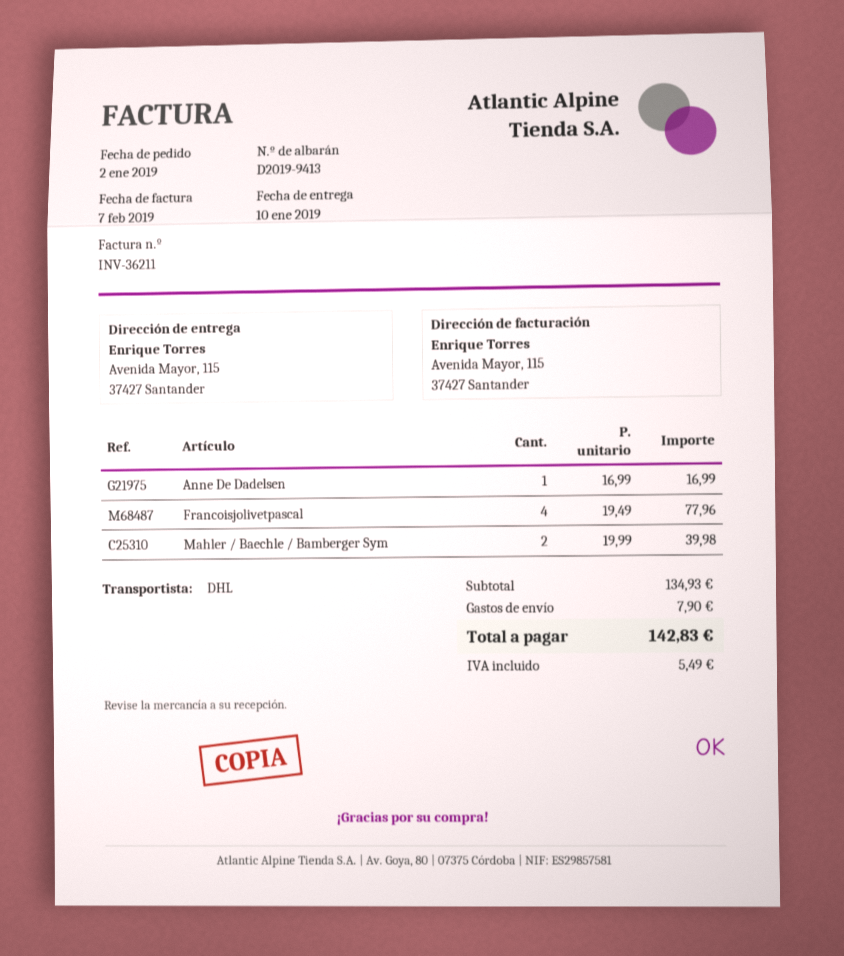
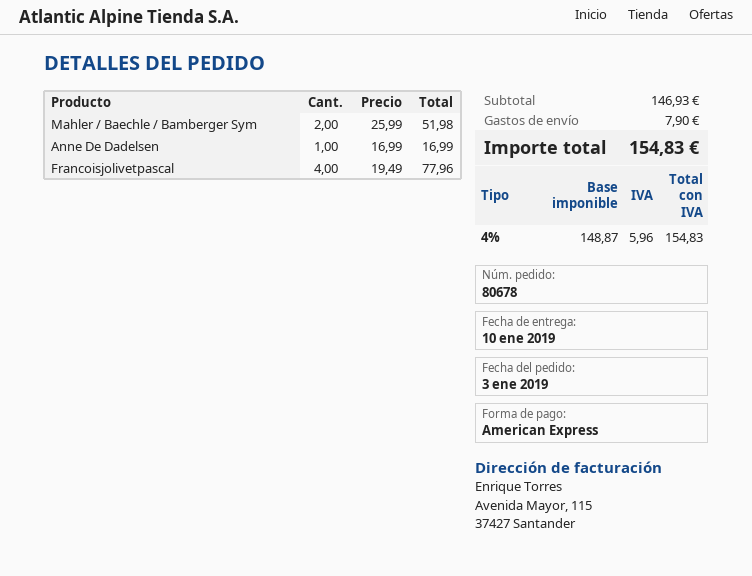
order date: 2019-01-02 -> 2019-01-03
Mahler / Baechle / Bamberger Sym: 2 x 19.99 = 39.98 -> 2 x 25.99 = 51.98
subtotal: 134.93 -> 146.93
tax: 5.49 -> 5.96
total: 142.83 -> 154.83

